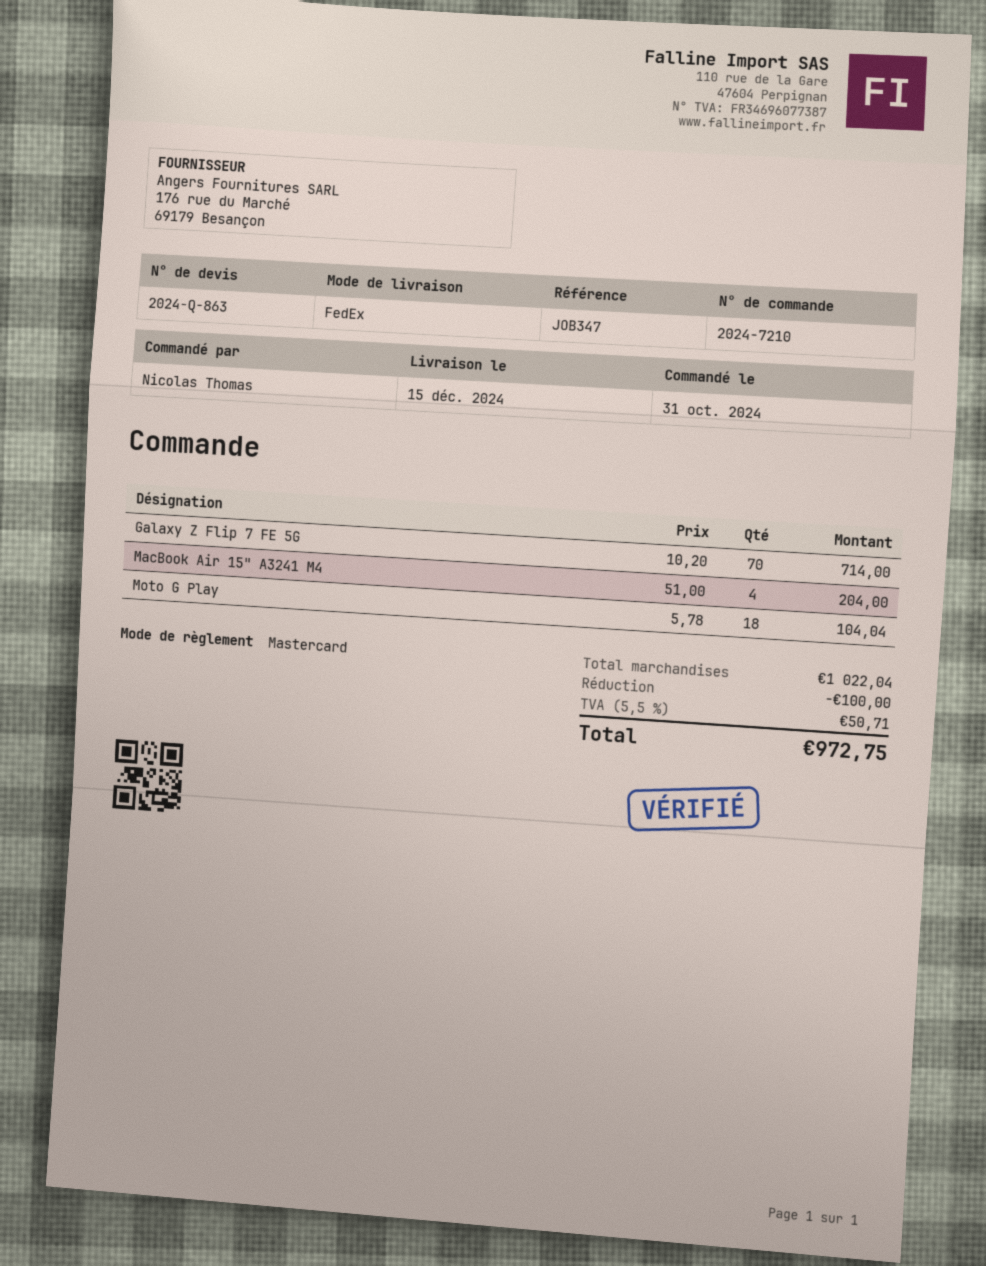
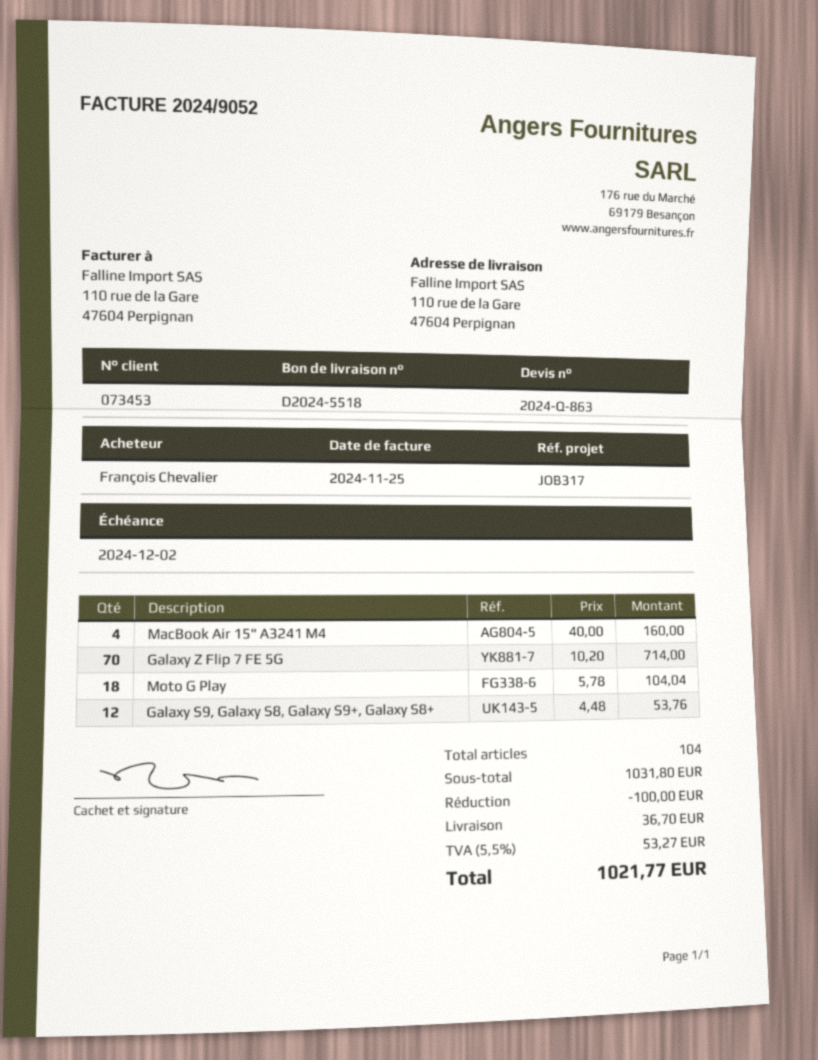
reference: JOB347 -> JOB317
ordered by: Nicolas Thomas -> François Chevalier
MacBook Air 15" A3241 M4: 4 x 51.00 = 204.00 -> 4 x 40.00 = 160.00
Galaxy S9, Galaxy S8, Galaxy S9+, Galaxy S8+: none -> 12 x 4.48 = 53.76
subtotal: 1022.04 -> 1031.80
shipping: none -> 36.70
tax: 5.5% = 50.71 -> 5.5% = 53.27
total: 972.75 -> 1021.77

